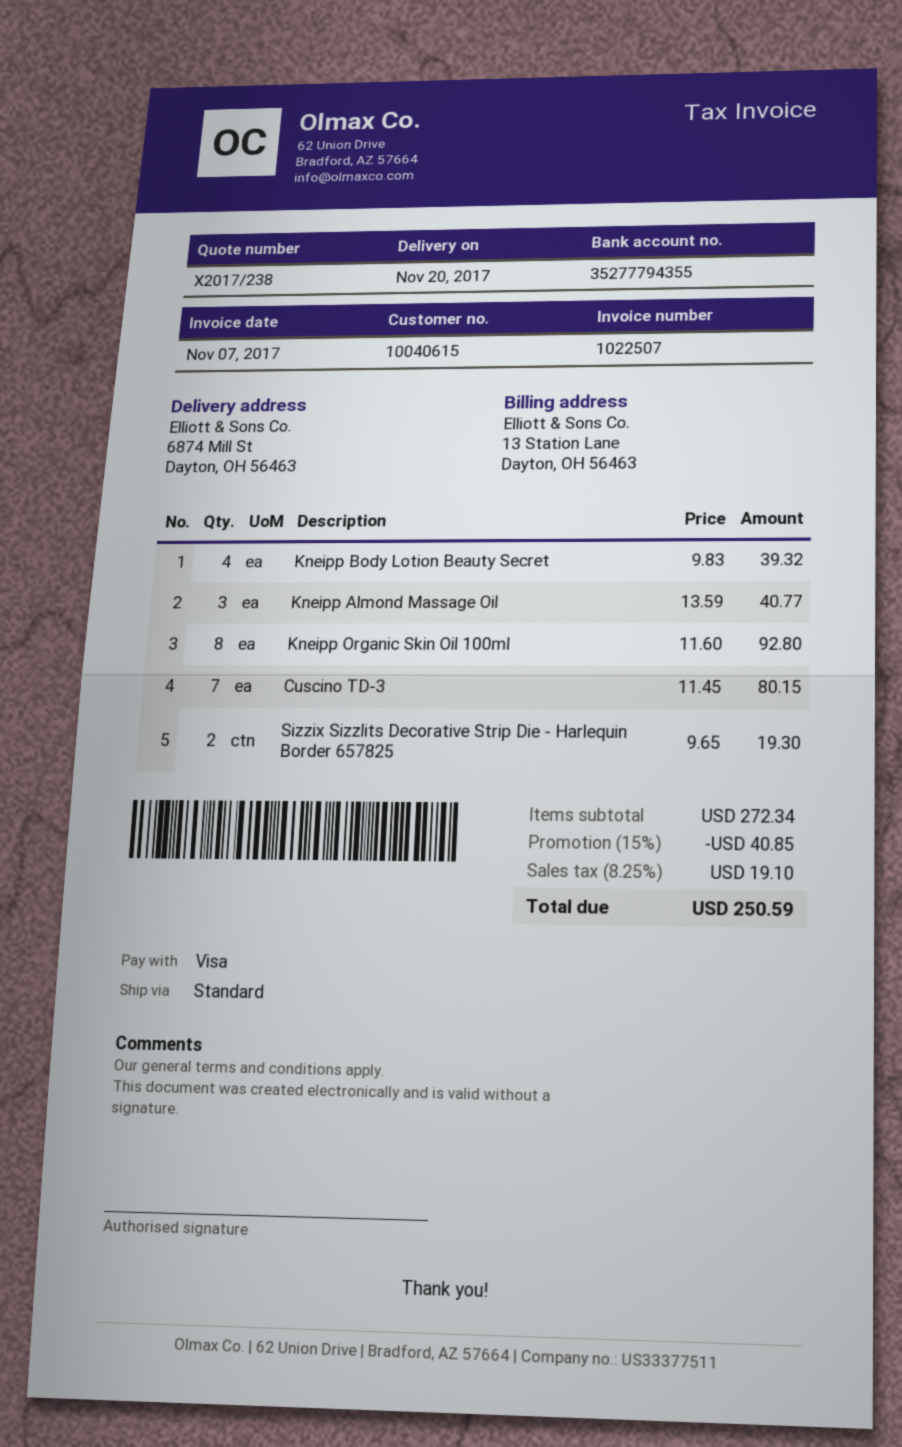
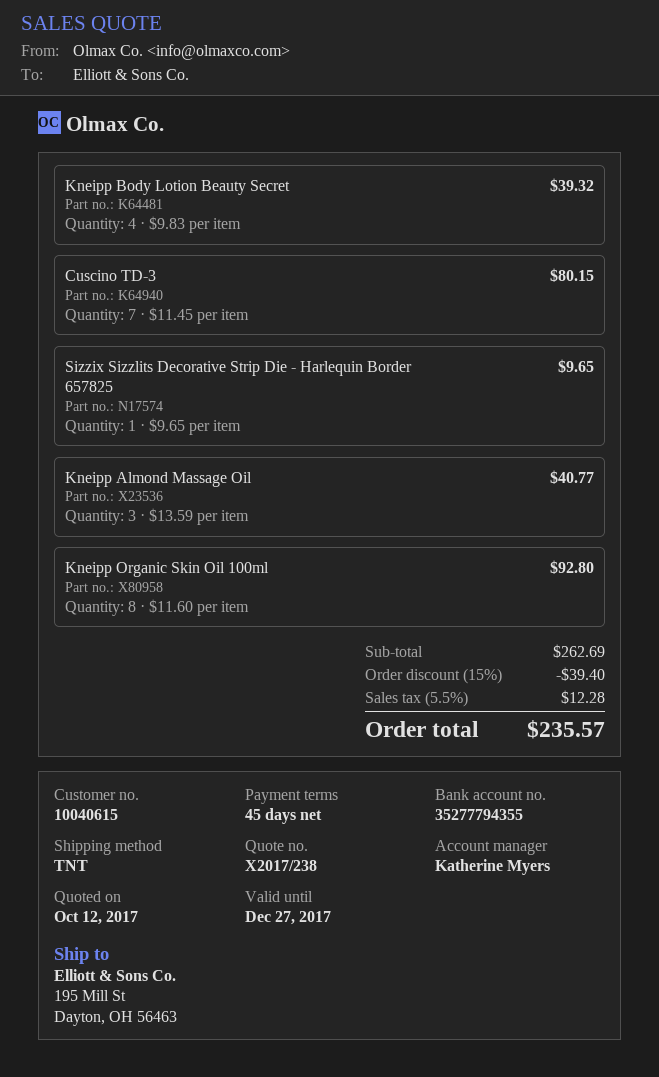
shipping method: standard -> TNT
ship to: 6874 Mill St, Dayton, OH 56463 -> 195 Mill St, Dayton, OH 56463
Sizzix Sizzlits Decorative Strip Die - Harlequin Border 657825: 2 x 9.65 = 19.30 -> 1 x 9.65 = 9.65
subtotal: 272.34 -> 262.69
discount: 15% = 40.85 -> 15% = 39.40
tax: 8.25% = 19.10 -> 5.5% = 12.28
total: 250.59 -> 235.57

